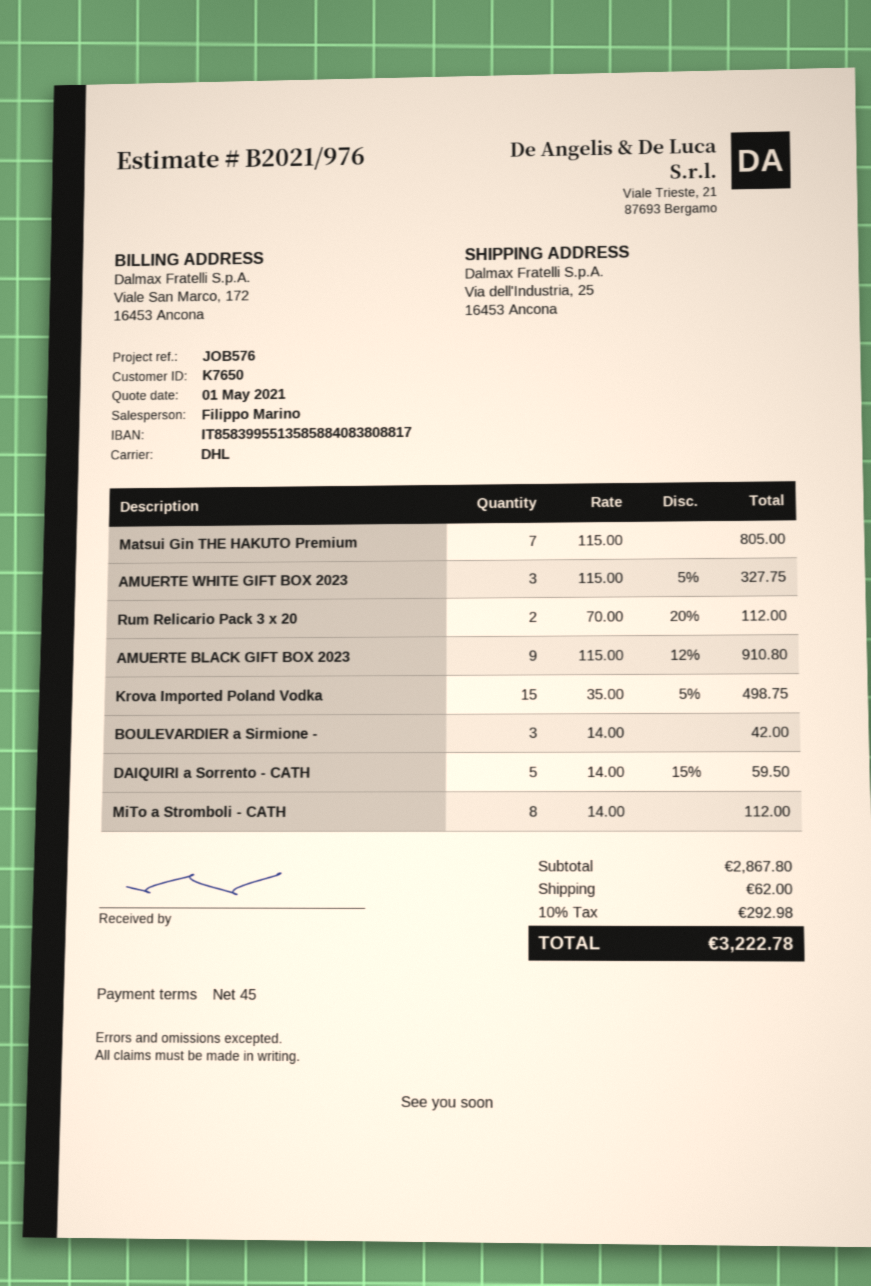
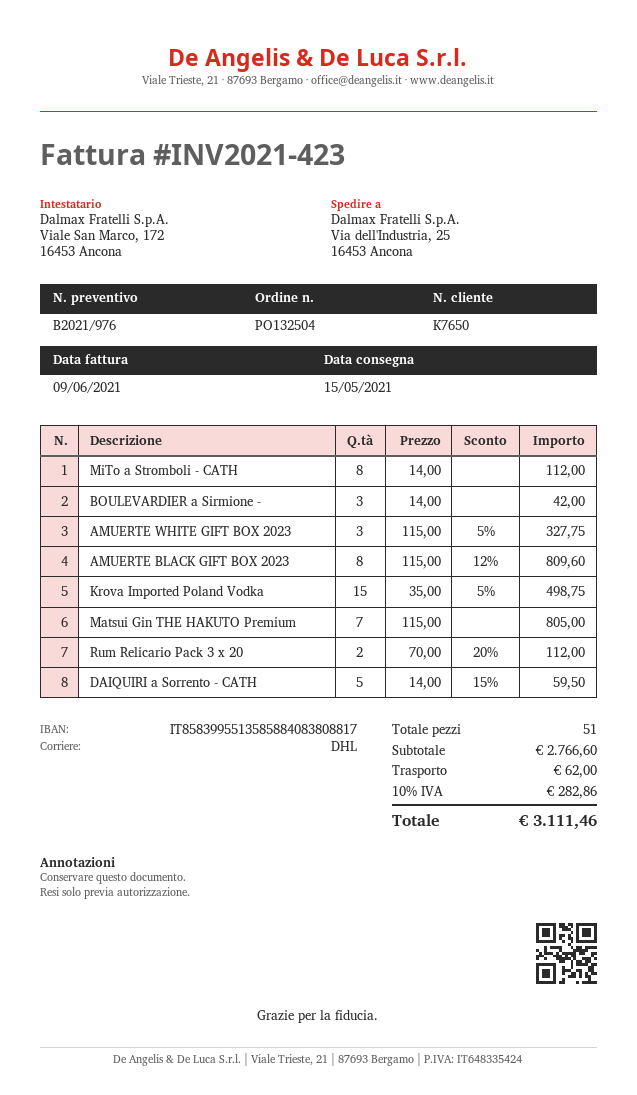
AMUERTE BLACK GIFT BOX 2023: 9 x 115.00 - 12% = 910.80 -> 8 x 115.00 - 12% = 809.60
subtotal: 2867.80 -> 2766.60
tax: 10% = 292.98 -> 10% = 282.86
total: 3222.78 -> 3111.46

